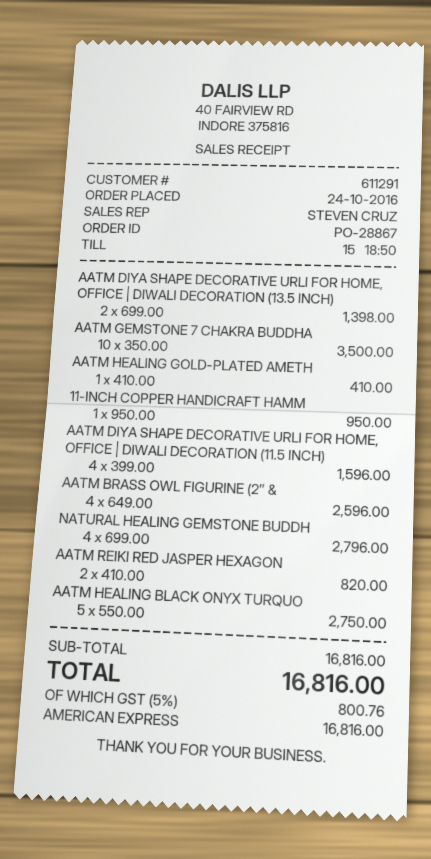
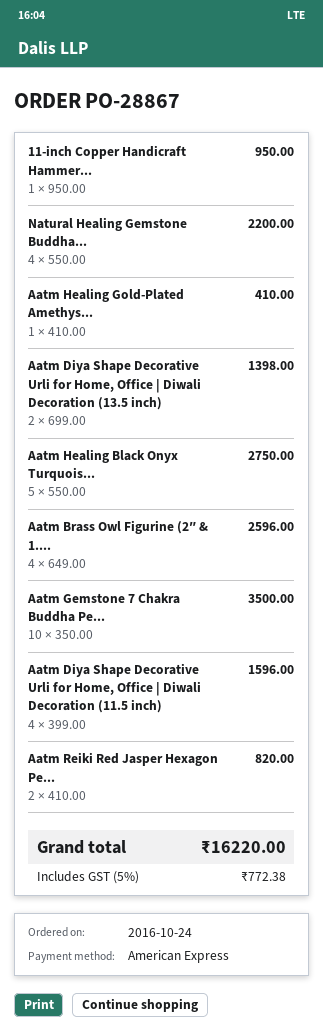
NATURAL HEALING GEMSTONE BUDDH: 4 x 699.00 = 2796.00 -> 4 x 550.00 = 2200.00
tax: 5% = 800.76 -> 5% = 772.38
total: 16816.00 -> 16220.00

